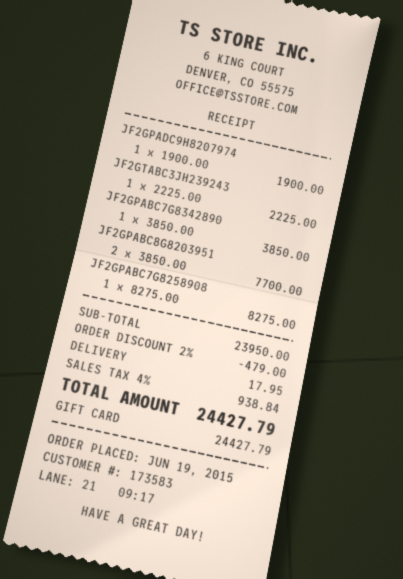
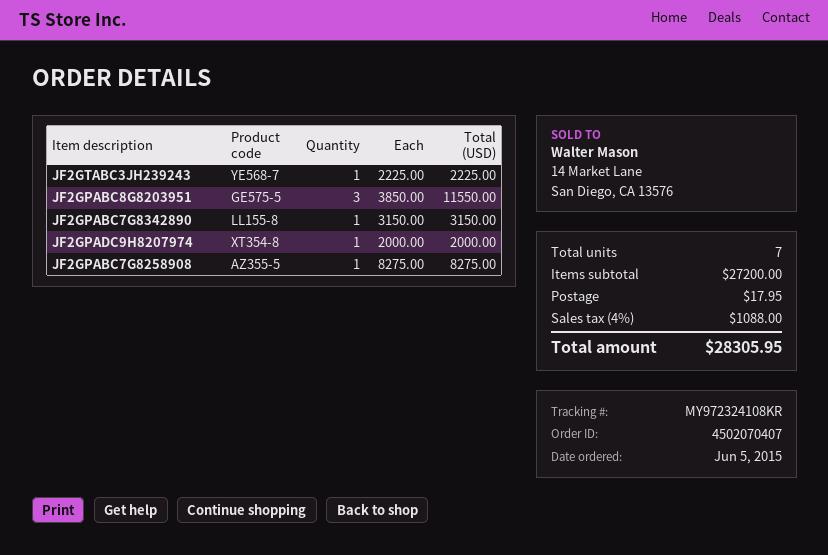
order date: 2015-06-19 -> 2015-06-05
JF2GPADC9H8207974: 1 x 1900.00 = 1900.00 -> 1 x 2000.00 = 2000.00
JF2GPABC7G8342890: 1 x 3850.00 = 3850.00 -> 1 x 3150.00 = 3150.00
JF2GPABC8G8203951: 2 x 3850.00 = 7700.00 -> 3 x 3850.00 = 11550.00
subtotal: 23950.00 -> 27200.00
discount: 2% = 479.00 -> none
tax: 4% = 938.84 -> 4% = 1088.00
total: 24427.79 -> 28305.95

